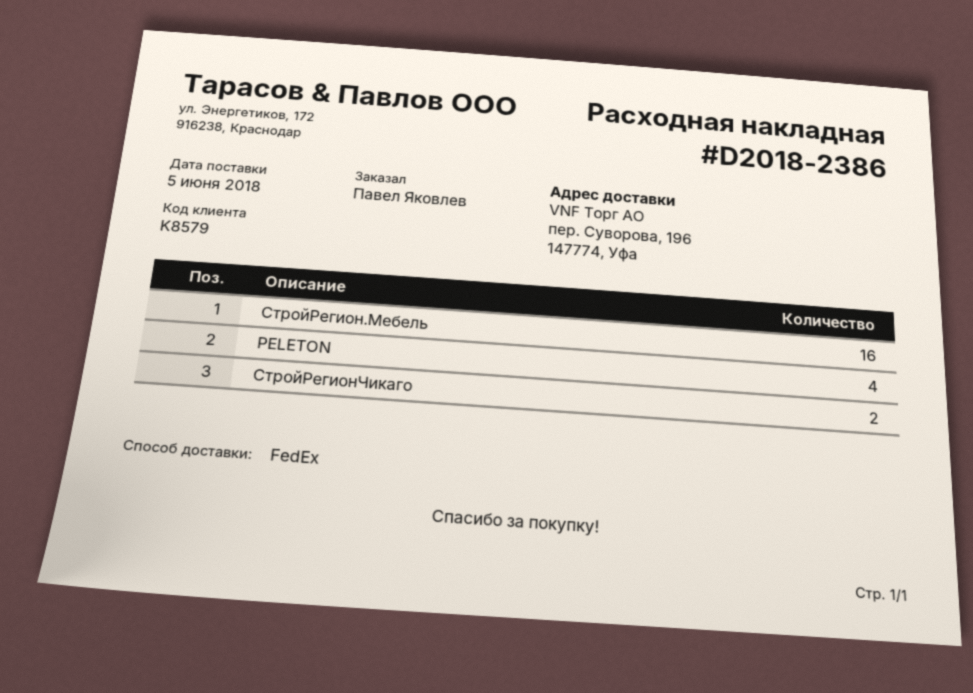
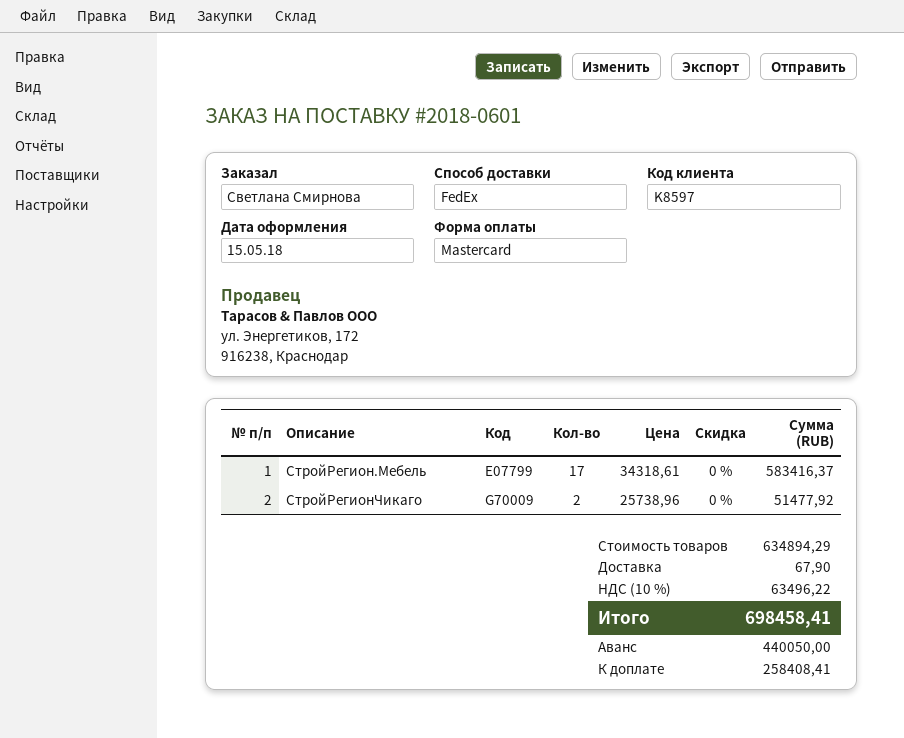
customer number: K8579 -> K8597
ordered by: Павел Яковлев -> Светлана Смирнова
СтройРегион.Мебель: 16 -> 17
PELETON: 4 -> none

